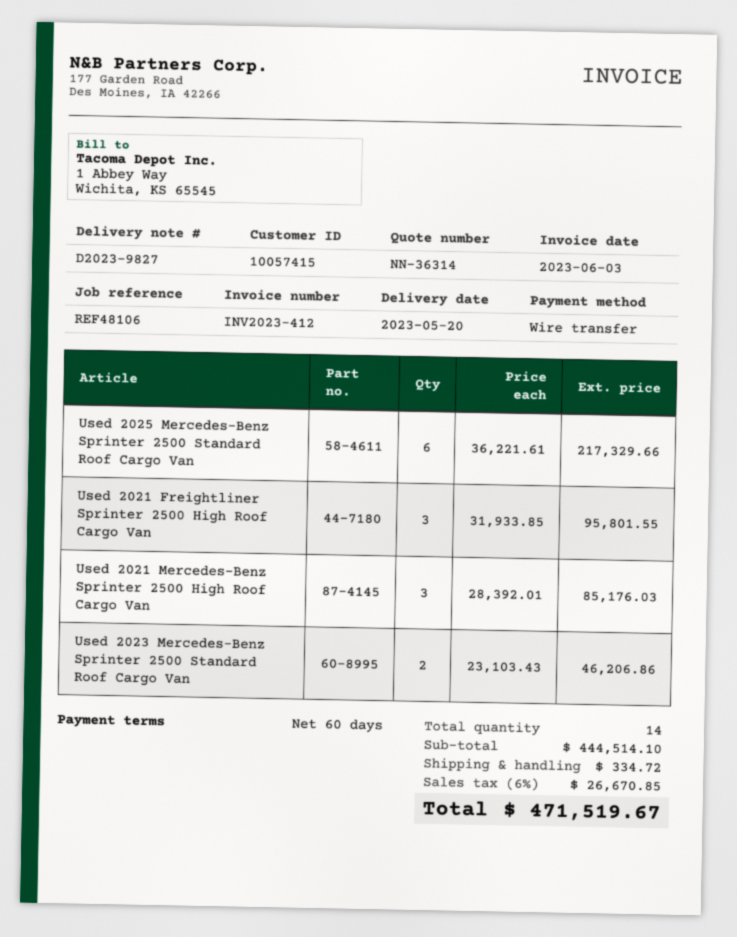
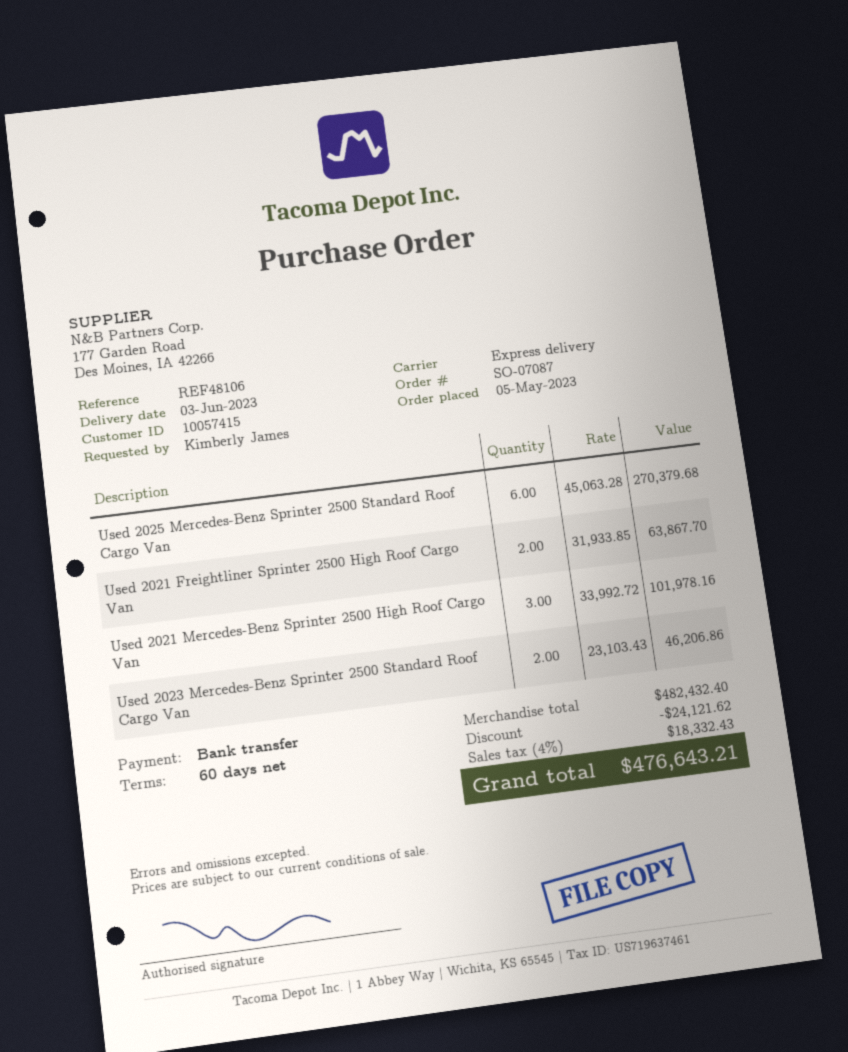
delivery date: 2023-05-20 -> 2023-06-03
Used 2025 Mercedes-Benz Sprinter 2500 Standard Roof Cargo Van: 6 x 36221.61 = 217329.66 -> 6 x 45063.28 = 270379.68
Used 2021 Freightliner Sprinter 2500 High Roof Cargo Van: 3 x 31933.85 = 95801.55 -> 2 x 31933.85 = 63867.70
Used 2021 Mercedes-Benz Sprinter 2500 High Roof Cargo Van: 3 x 28392.01 = 85176.03 -> 3 x 33992.72 = 101978.16
subtotal: 444514.10 -> 482432.40
discount: none -> 24121.62
shipping: 334.72 -> none
tax: 6% = 26670.85 -> 4% = 18332.43
total: 471519.67 -> 476643.21

